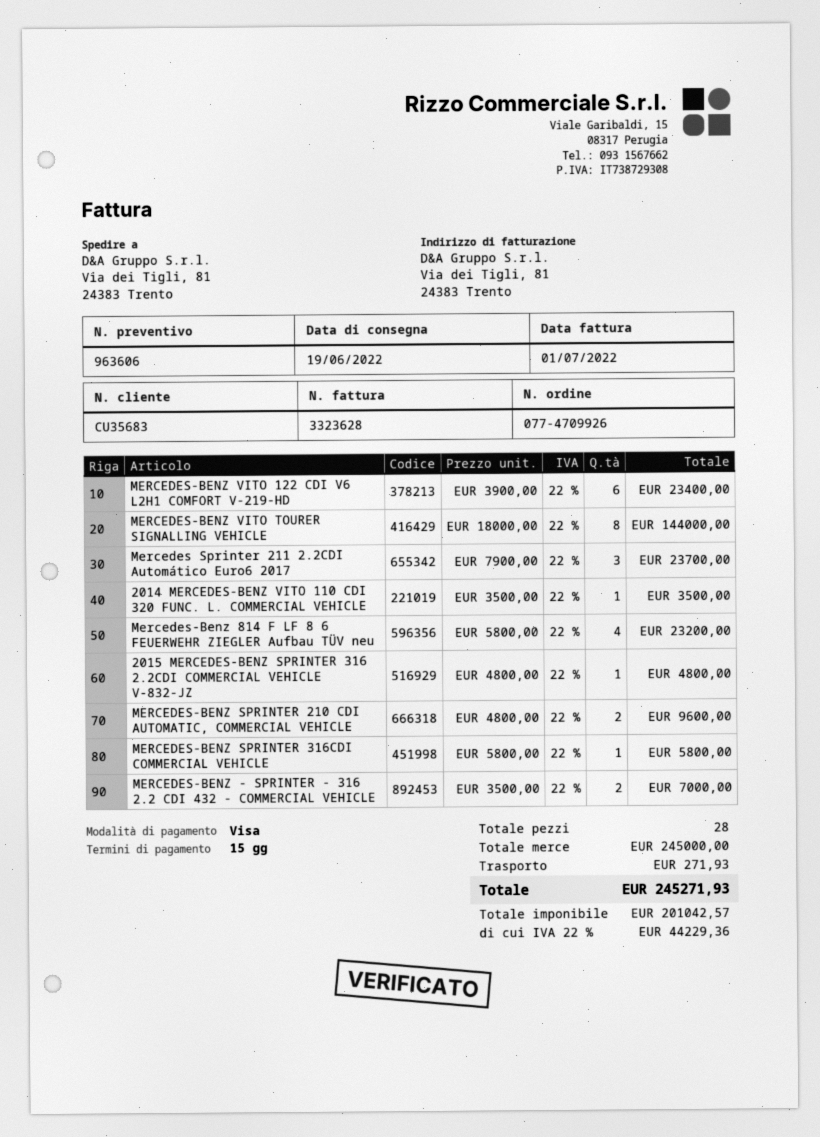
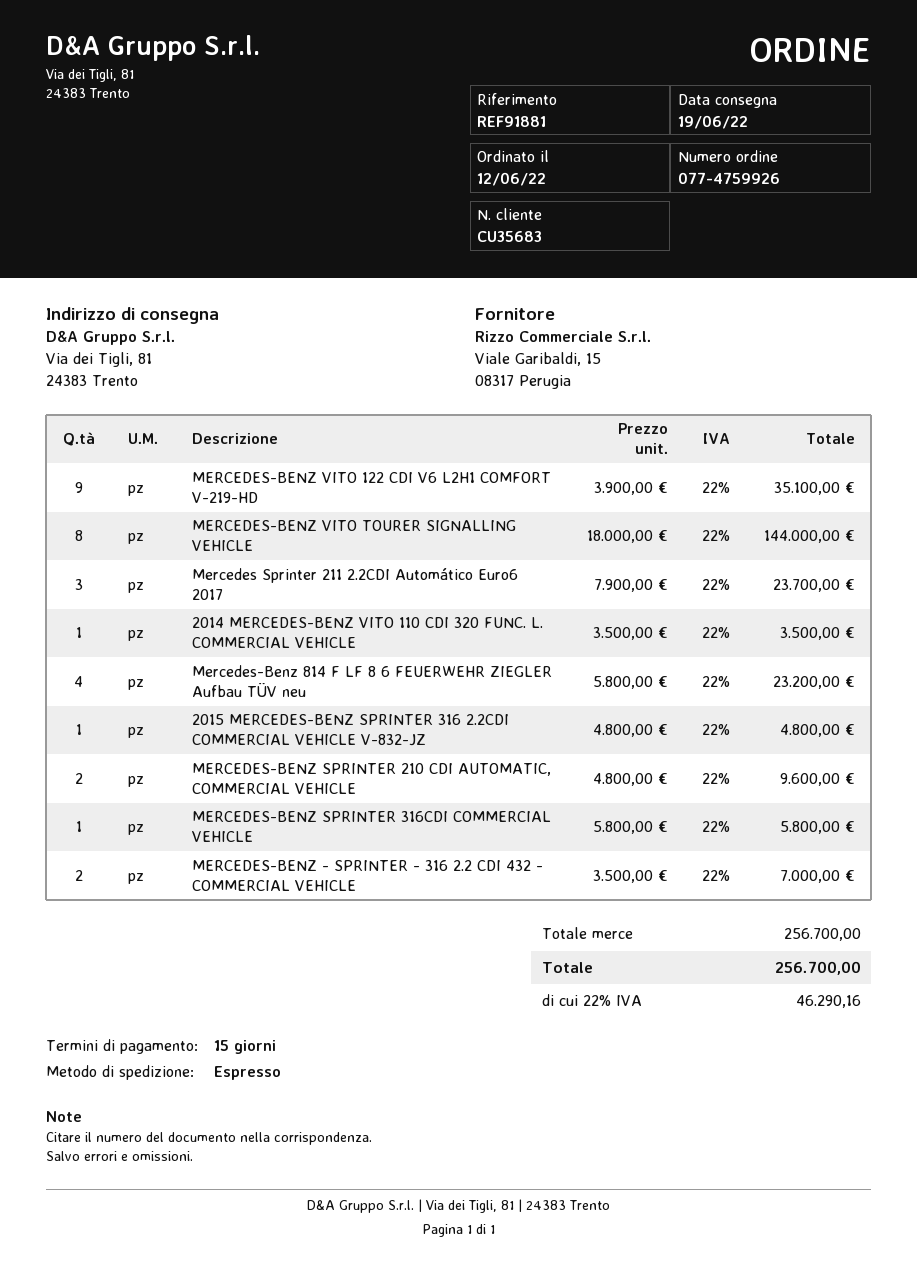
order number: 077-4709926 -> 077-4759926
MERCEDES-BENZ VITO 122 CDI V6 L2H1 COMFORT V-219-HD: 6 x 3900.00 = 23400.00 -> 9 x 3900.00 = 35100.00
subtotal: 245000.00 -> 256700.00
shipping: 271.93 -> none
tax: 22% = 44229.36 -> 22% = 46290.16
total: 245271.93 -> 256700.00

